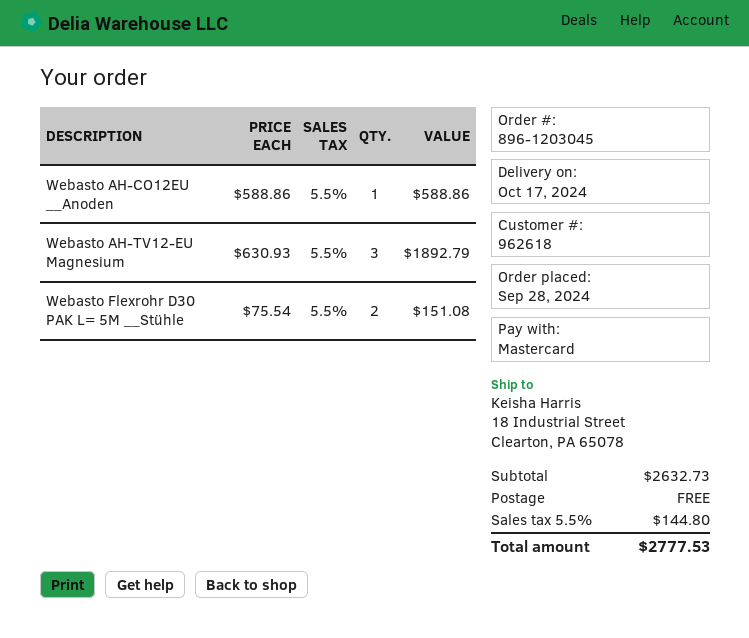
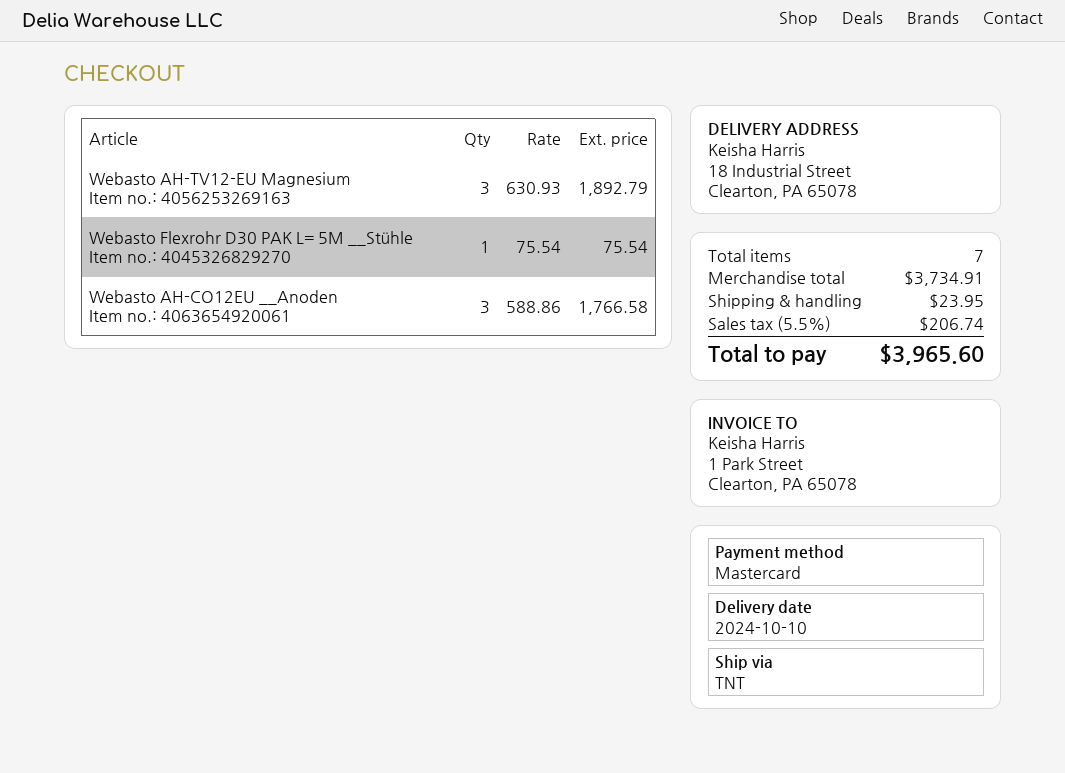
delivery date: 2024-10-17 -> 2024-10-10
Webasto AH-CO12EU __Anoden: 1 x 588.86 = 588.86 -> 3 x 588.86 = 1766.58
Webasto Flexrohr D30 PAK L= 5M __Stühle: 2 x 75.54 = 151.08 -> 1 x 75.54 = 75.54
subtotal: 2632.73 -> 3734.91
shipping: 0.00 -> 23.95
tax: 5.5% = 144.80 -> 5.5% = 206.74
total: 2777.53 -> 3965.60

